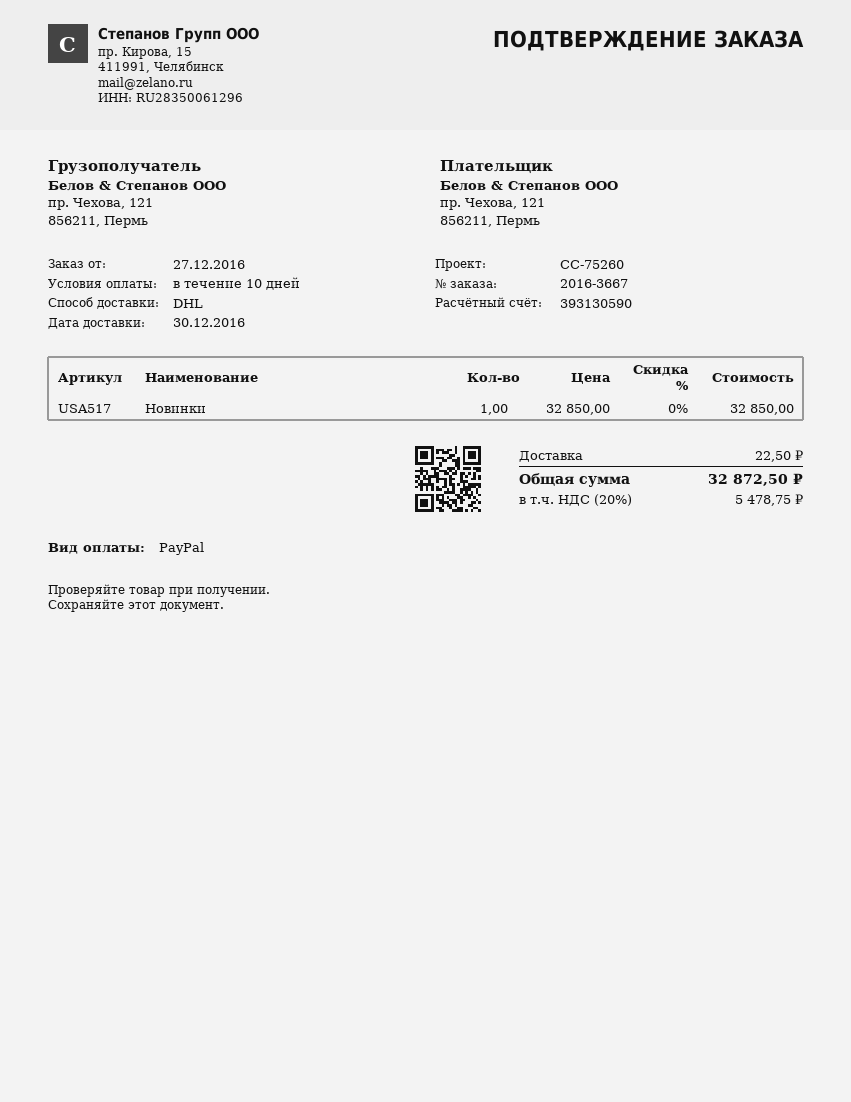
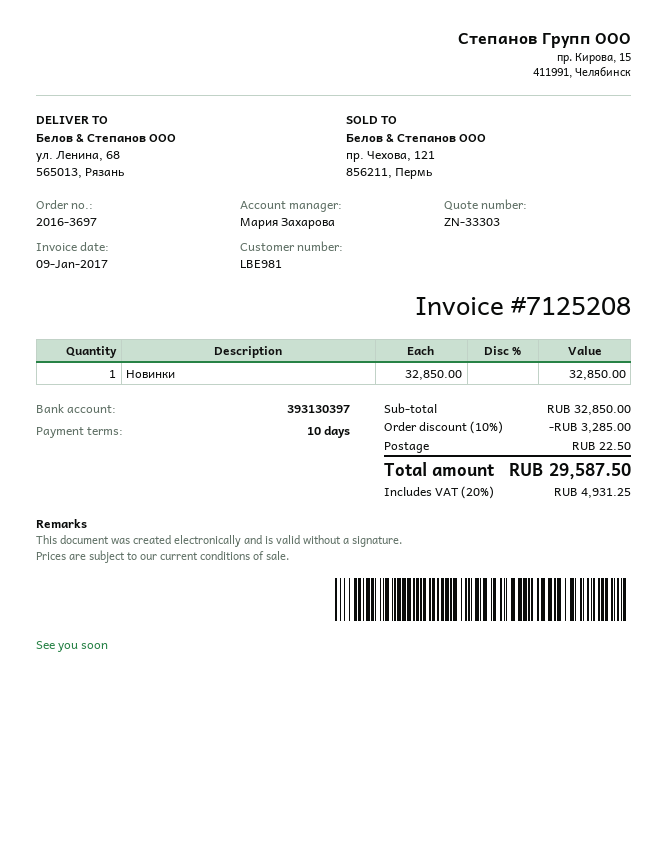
order number: 2016-3667 -> 2016-3697
bank account: 393130590 -> 393130397
ship to: пр. Чехова, 121, 856211, Пермь -> ул. Ленина, 68, 565013, Рязань
discount: none -> 10% = 3285.00
tax: 20% = 5478.75 -> 20% = 4931.25
total: 32872.50 -> 29587.50

